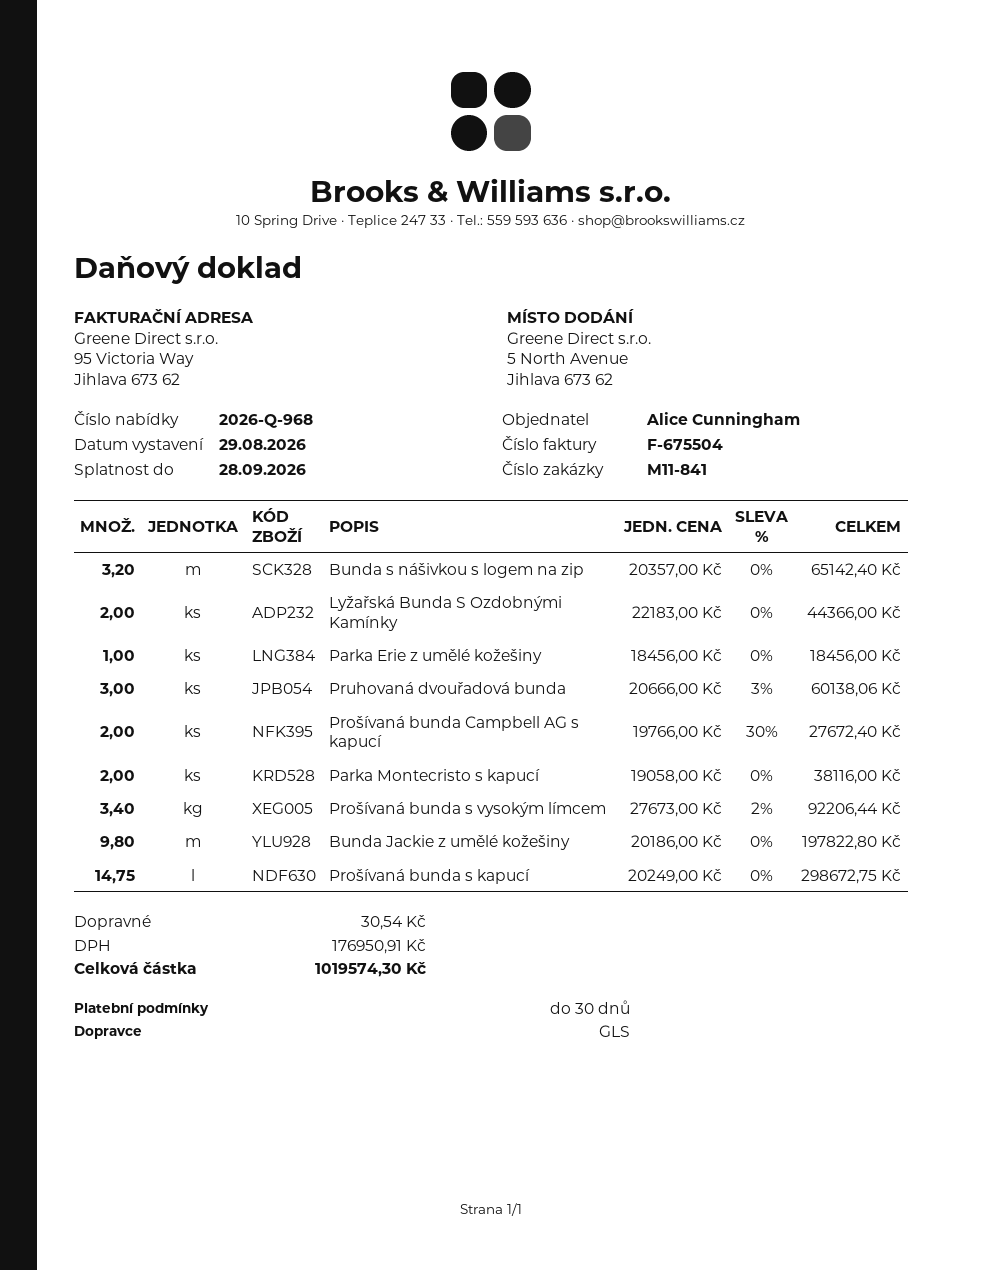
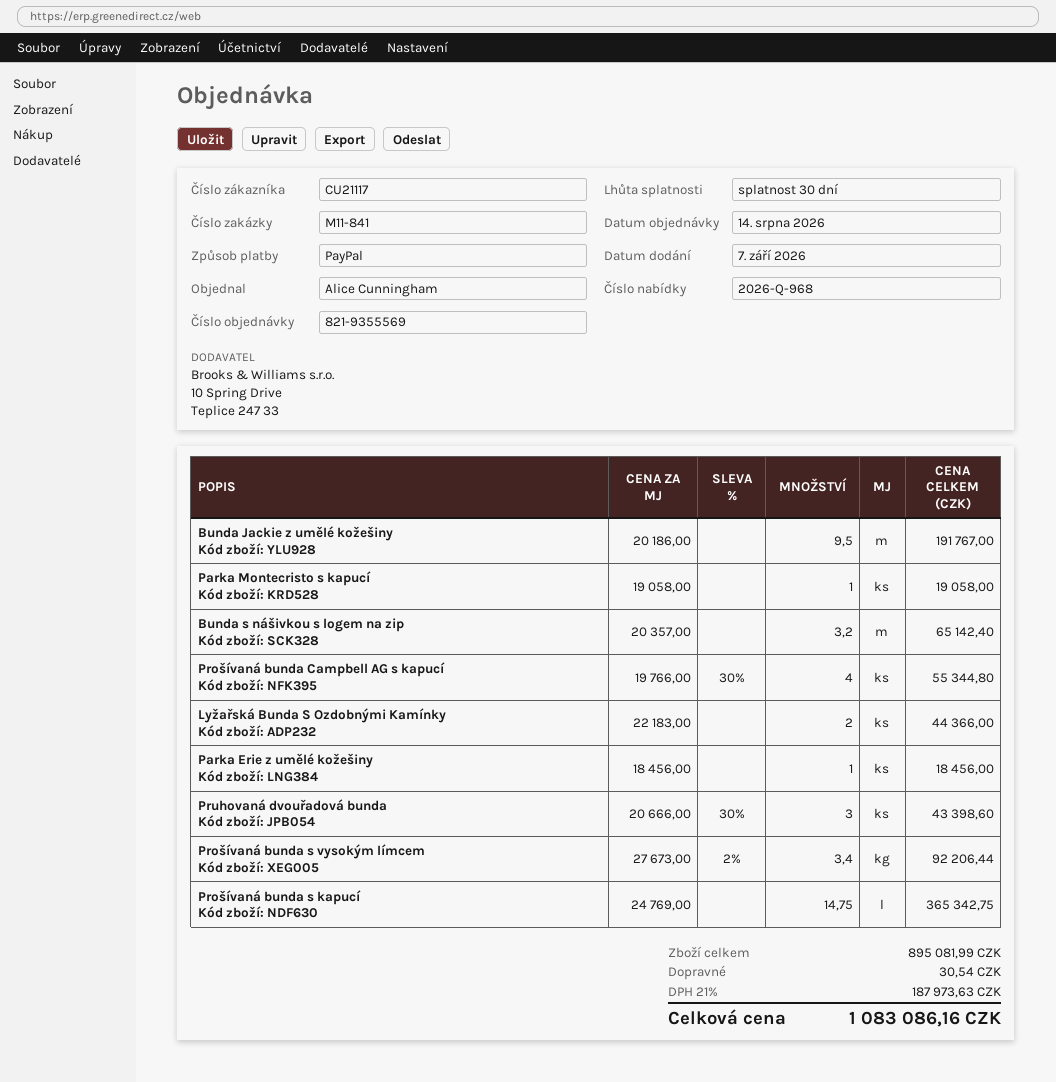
Pruhovaná dvouřadová bunda: 3 x 20666.00 - 3% = 60138.06 -> 3 x 20666.00 - 30% = 43398.60
Prošívaná bunda Campbell AG s kapucí: 2 x 19766.00 - 30% = 27672.40 -> 4 x 19766.00 - 30% = 55344.80
Parka Montecristo s kapucí: 2 x 19058.00 = 38116.00 -> 1 x 19058.00 = 19058.00
Bunda Jackie z umělé kožešiny: 9.8 x 20186.00 = 197822.80 -> 9.5 x 20186.00 = 191767.00
Prošívaná bunda s kapucí: 14.75 x 20249.00 = 298672.75 -> 14.75 x 24769.00 = 365342.75
tax: 176950.91 -> 187973.63
total: 1019574.30 -> 1083086.16

